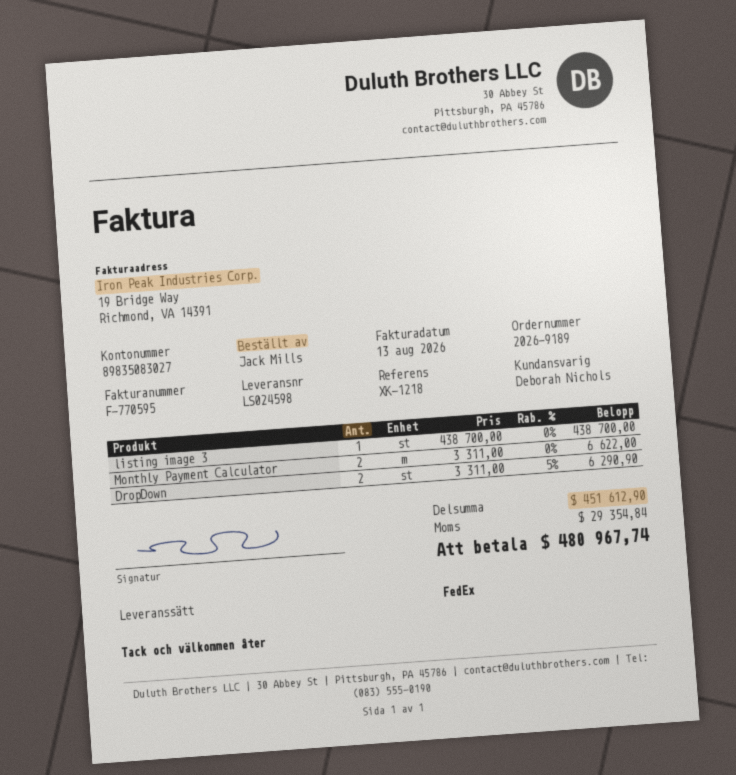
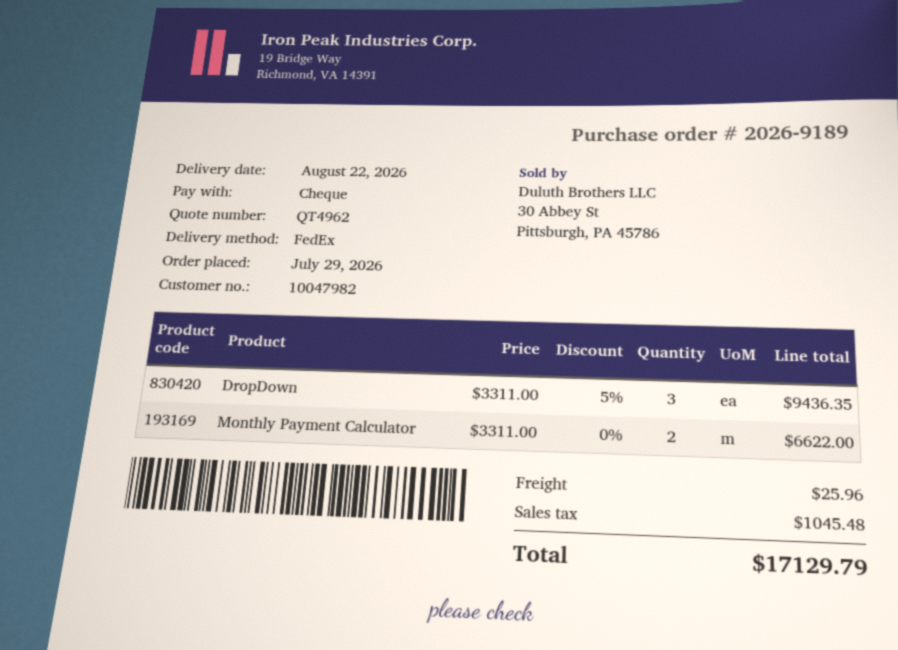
listing image 3: 1 x 438700.00 = 438700.00 -> none
DropDown: 2 x 3311.00 - 5% = 6290.90 -> 3 x 3311.00 - 5% = 9436.35
shipping: none -> 25.96
tax: 29354.84 -> 1045.48
total: 480967.74 -> 17129.79

